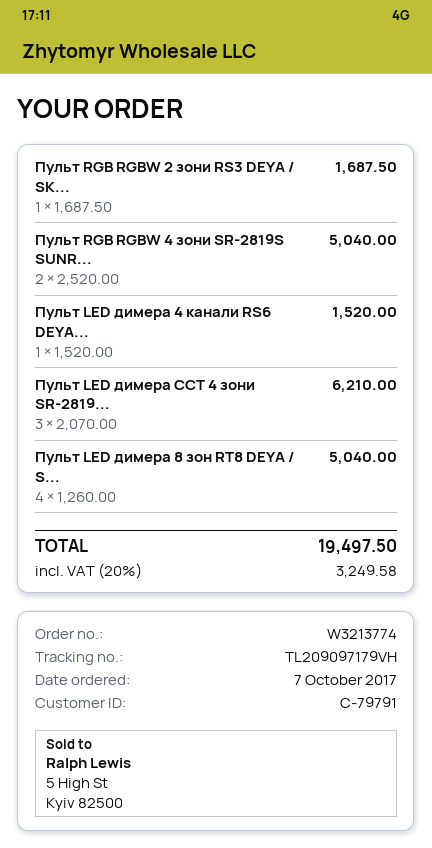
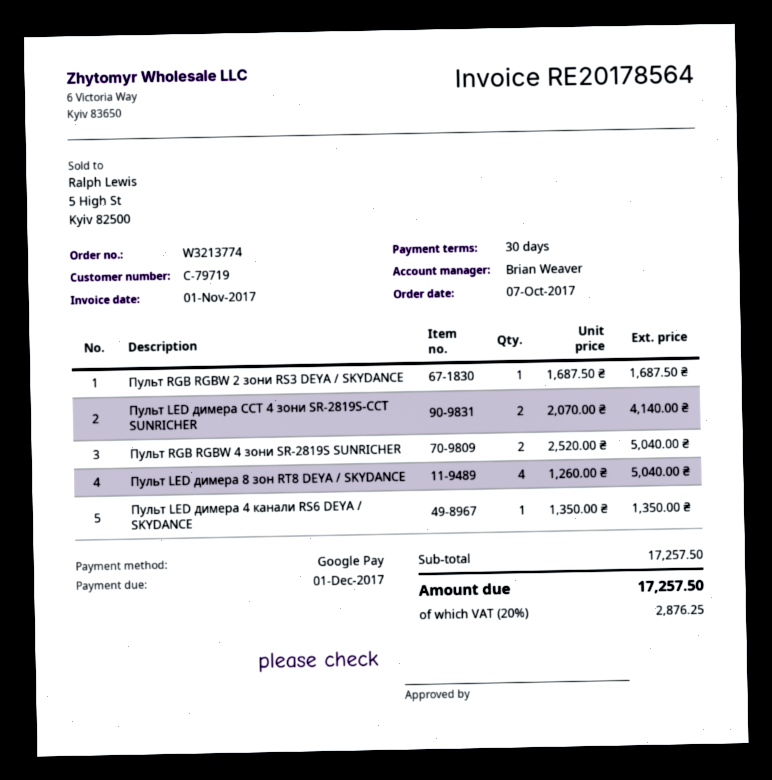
customer number: C-79791 -> C-79719
Пульт LED димера 4 канали RS6 DEYA...: 1 x 1520.00 = 1520.00 -> 1 x 1350.00 = 1350.00
Пульт LED димера CCT 4 зони SR-2819...: 3 x 2070.00 = 6210.00 -> 2 x 2070.00 = 4140.00
tax: 20% = 3249.58 -> 20% = 2876.25
total: 19497.50 -> 17257.50

